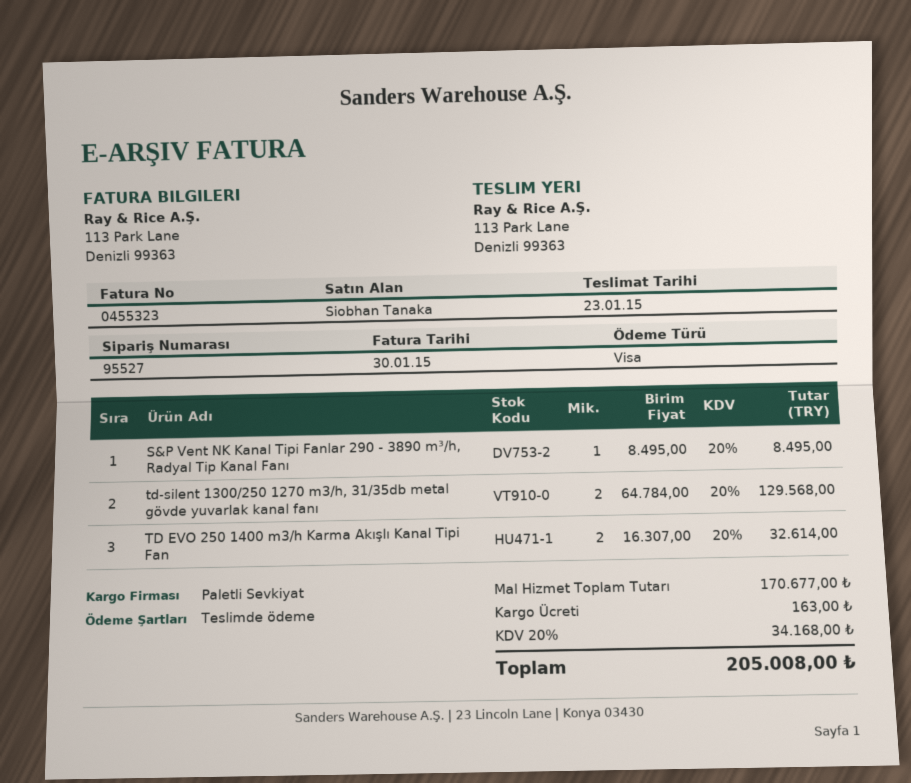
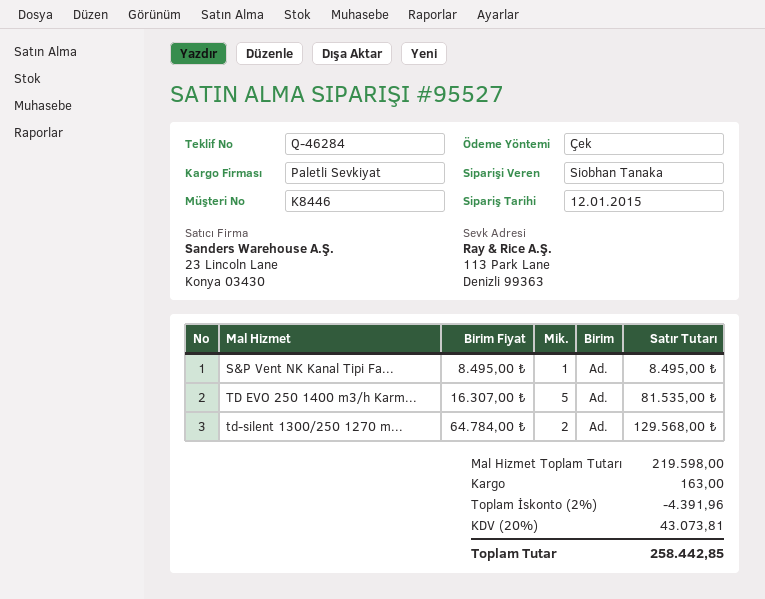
payment method: Visa -> cheque
TD EVO 250 1400 m3/h Karma Akışlı Kanal Tipi Fan: 2 x 16307.00 = 32614.00 -> 5 x 16307.00 = 81535.00
subtotal: 170677.00 -> 219598.00
discount: none -> 2% = 4391.96
tax: 20% = 34168.00 -> 20% = 43073.81
total: 205008.00 -> 258442.85

